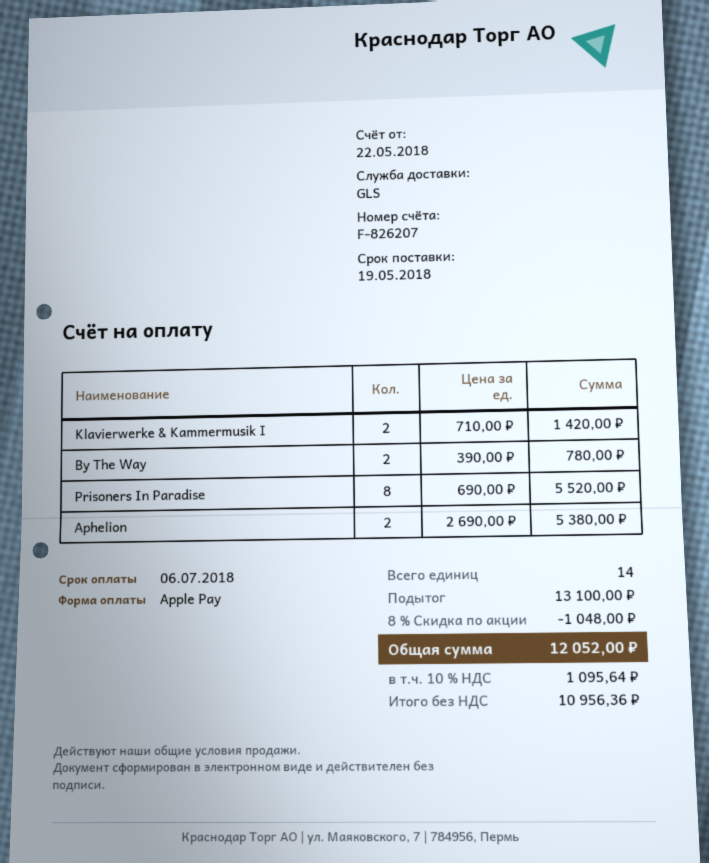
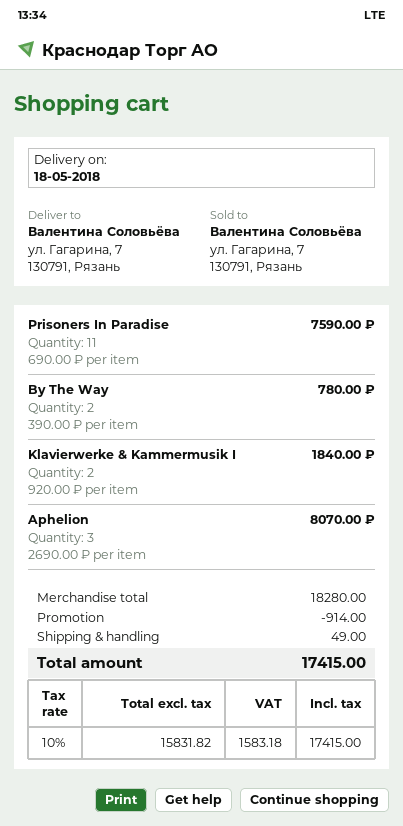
delivery date: 2018-05-19 -> 2018-05-18
Klavierwerke & Kammermusik I: 2 x 710.00 = 1420.00 -> 2 x 920.00 = 1840.00
Prisoners In Paradise: 8 x 690.00 = 5520.00 -> 11 x 690.00 = 7590.00
Aphelion: 2 x 2690.00 = 5380.00 -> 3 x 2690.00 = 8070.00
subtotal: 13100.00 -> 18280.00
discount: 1048.00 -> 914.00
shipping: none -> 49.00
net: 10956.36 -> 15831.82
tax: 10% = 1095.64 -> 10% = 1583.18
total: 12052.00 -> 17415.00

